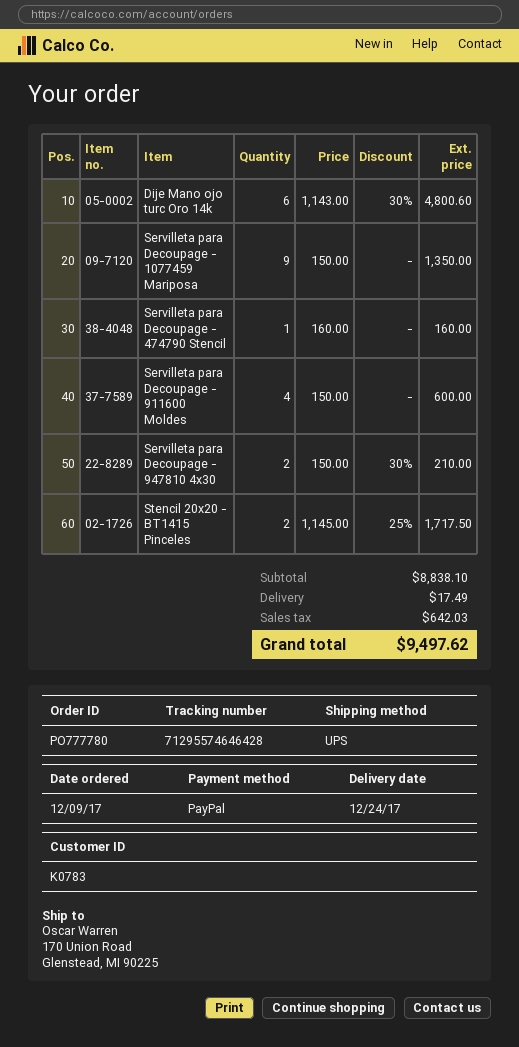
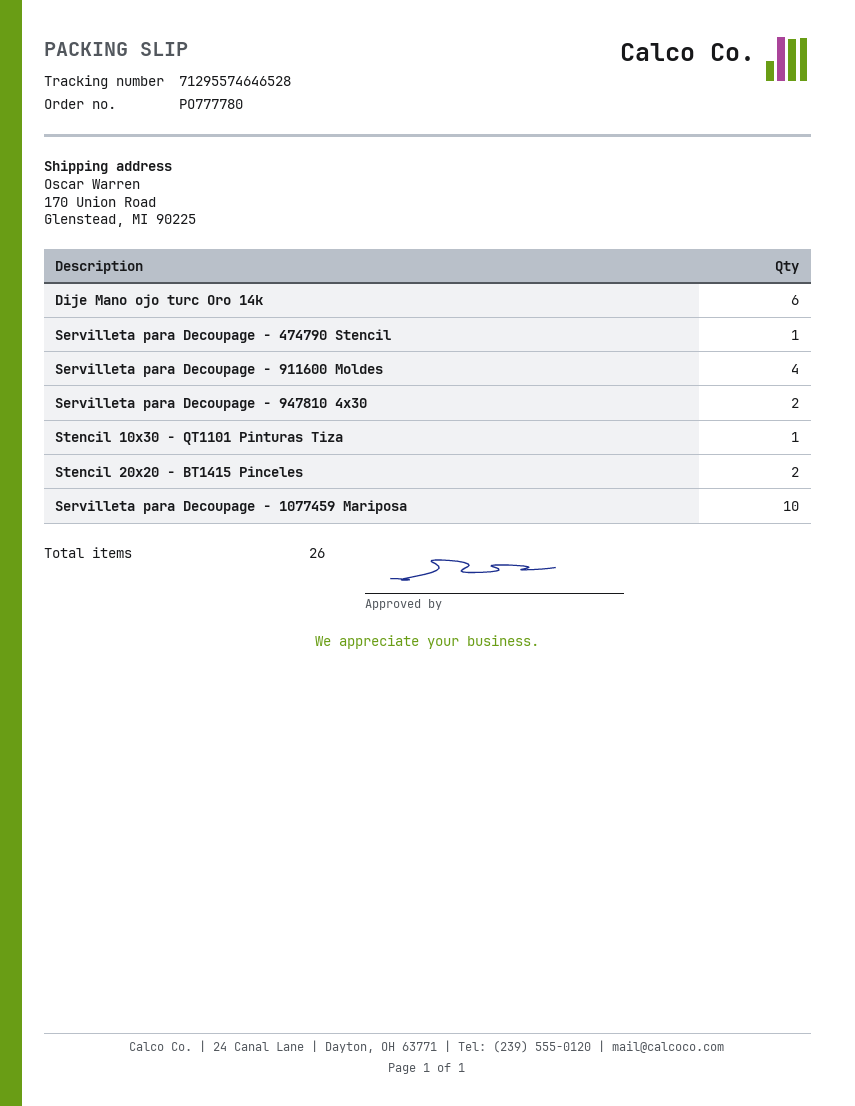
tracking number: 71295574646428 -> 71295574646528
Servilleta para Decoupage - 1077459 Mariposa: 9 -> 10
Stencil 10x30 - QT1101 Pinturas Tiza: none -> 1

